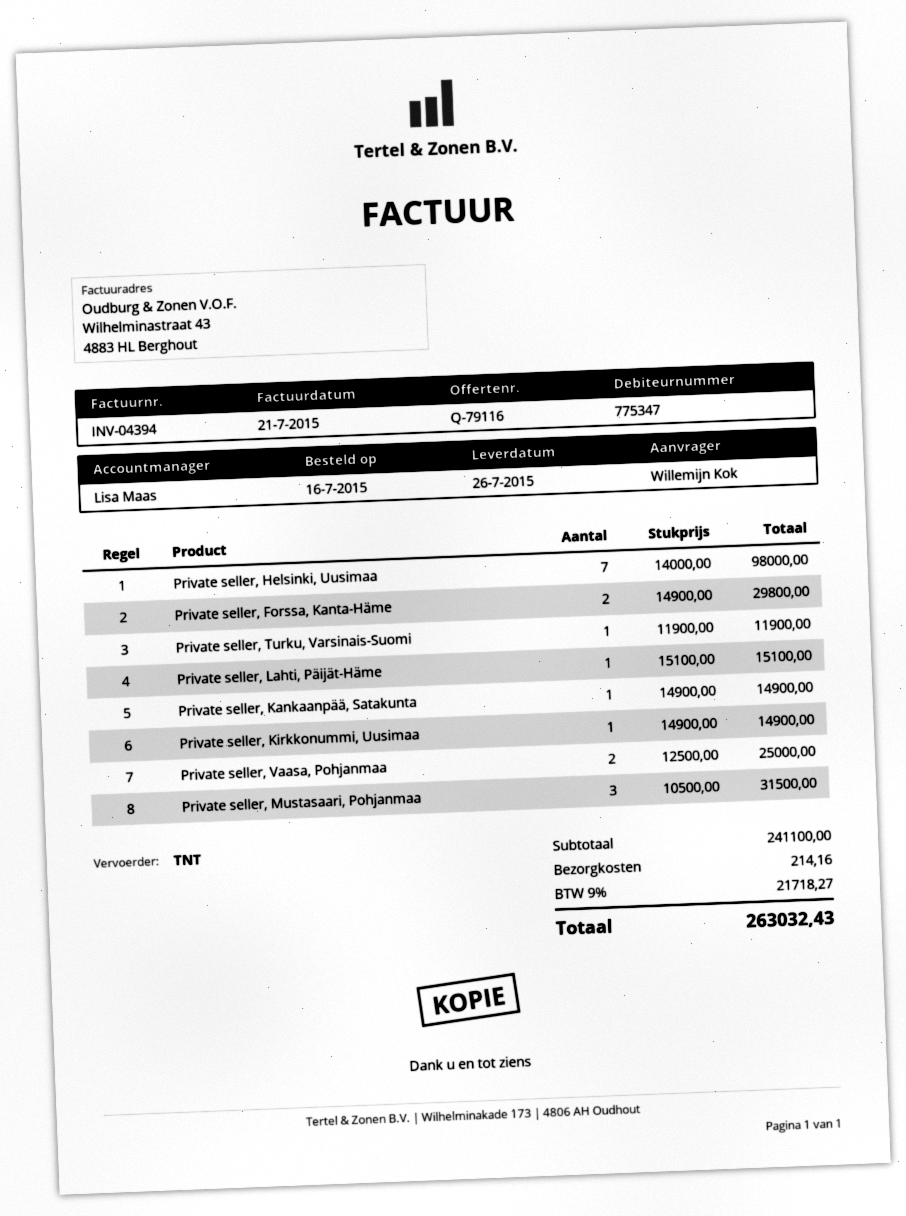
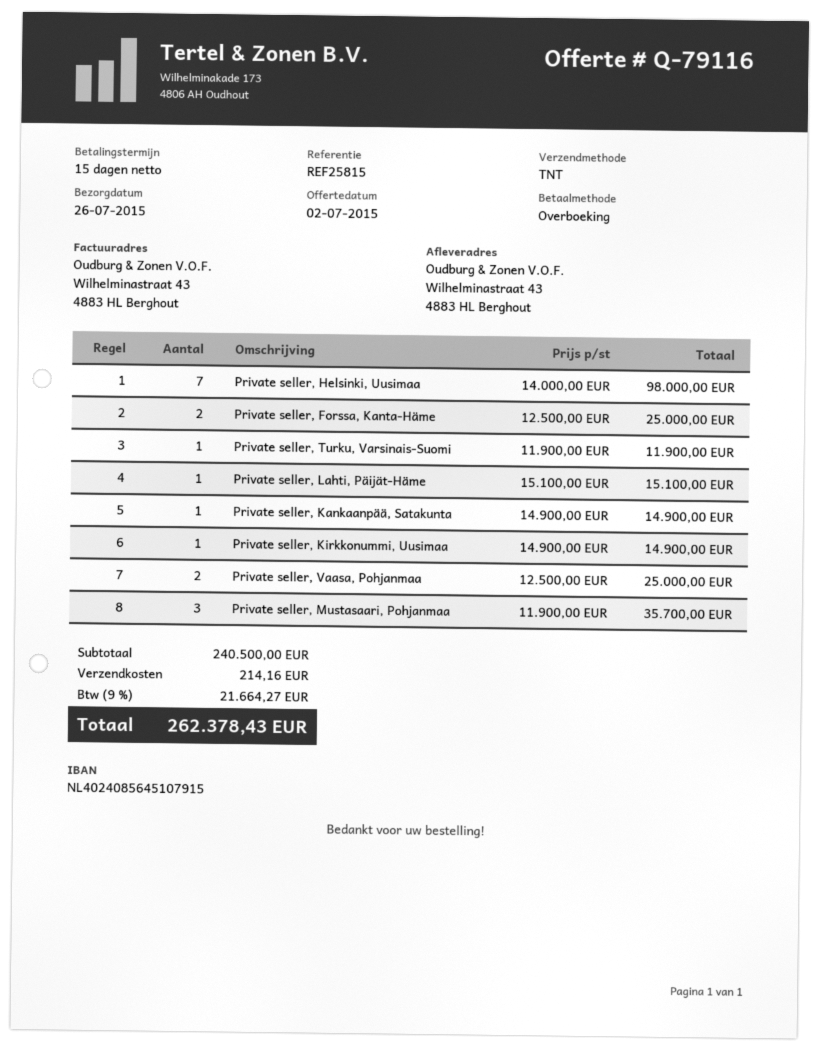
Private seller, Forssa, Kanta-Häme: 2 x 14900.00 = 29800.00 -> 2 x 12500.00 = 25000.00
Private seller, Mustasaari, Pohjanmaa: 3 x 10500.00 = 31500.00 -> 3 x 11900.00 = 35700.00
subtotal: 241100.00 -> 240500.00
tax: 9% = 21718.27 -> 9% = 21664.27
total: 263032.43 -> 262378.43

